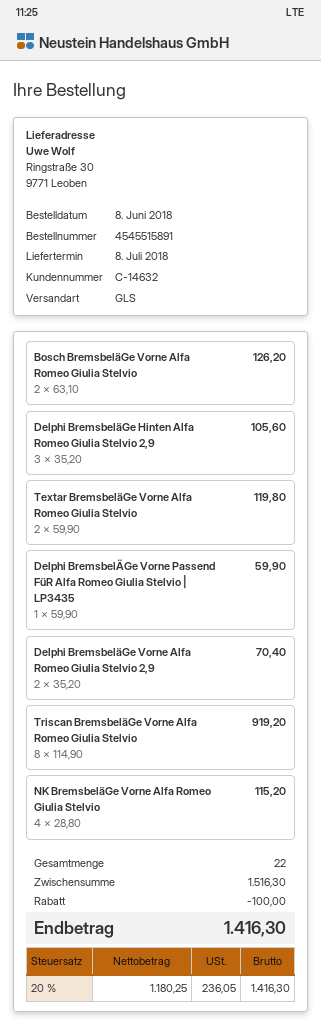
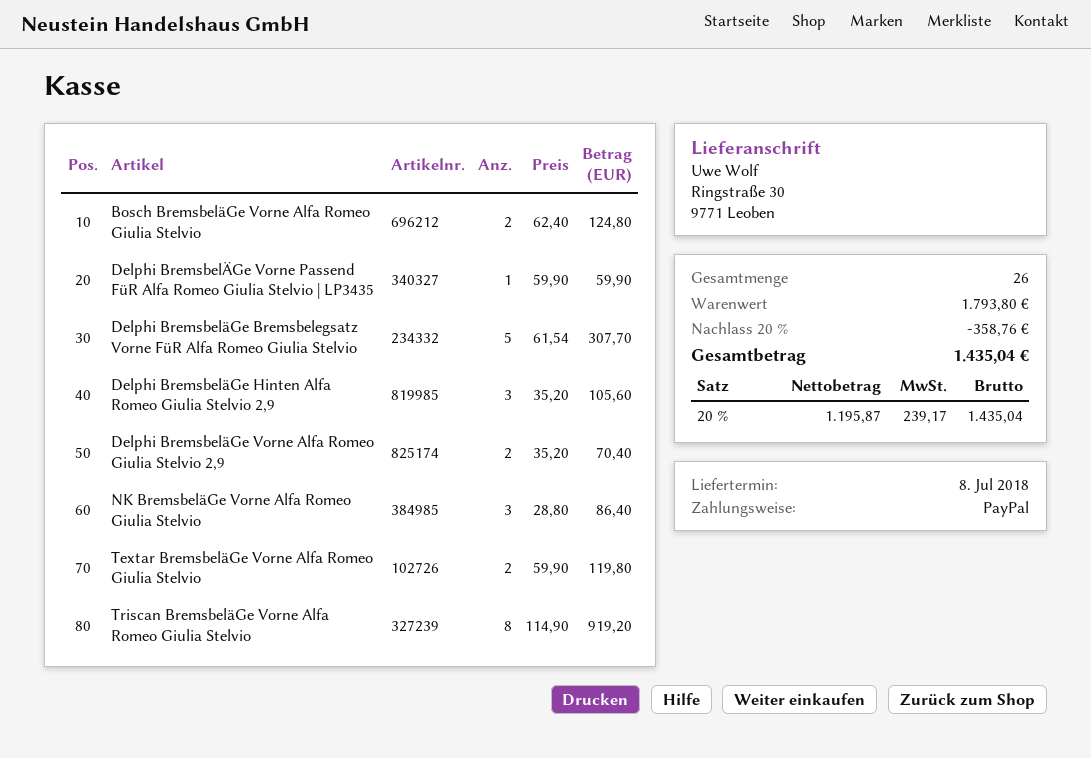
Bosch BremsbeläGe Vorne Alfa Romeo Giulia Stelvio: 2 x 63.10 = 126.20 -> 2 x 62.40 = 124.80
NK BremsbeläGe Vorne Alfa Romeo Giulia Stelvio: 4 x 28.80 = 115.20 -> 3 x 28.80 = 86.40
Delphi BremsbeläGe Bremsbelegsatz Vorne FüR Alfa Romeo Giulia Stelvio: none -> 5 x 61.54 = 307.70
total quantity: 22 -> 26
subtotal: 1516.30 -> 1793.80
discount: 100.00 -> 358.76
net: 1180.25 -> 1195.87
tax: 20% = 236.05 -> 20% = 239.17
total: 1416.30 -> 1435.04

